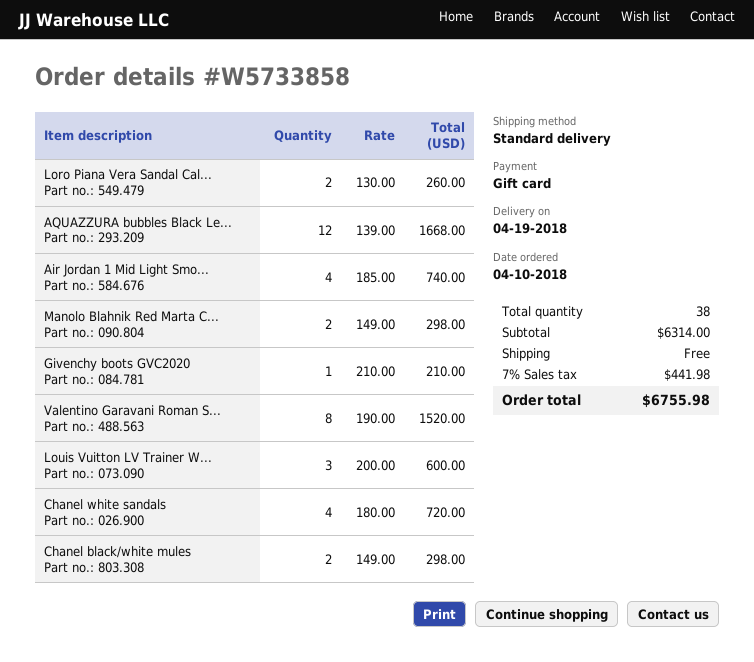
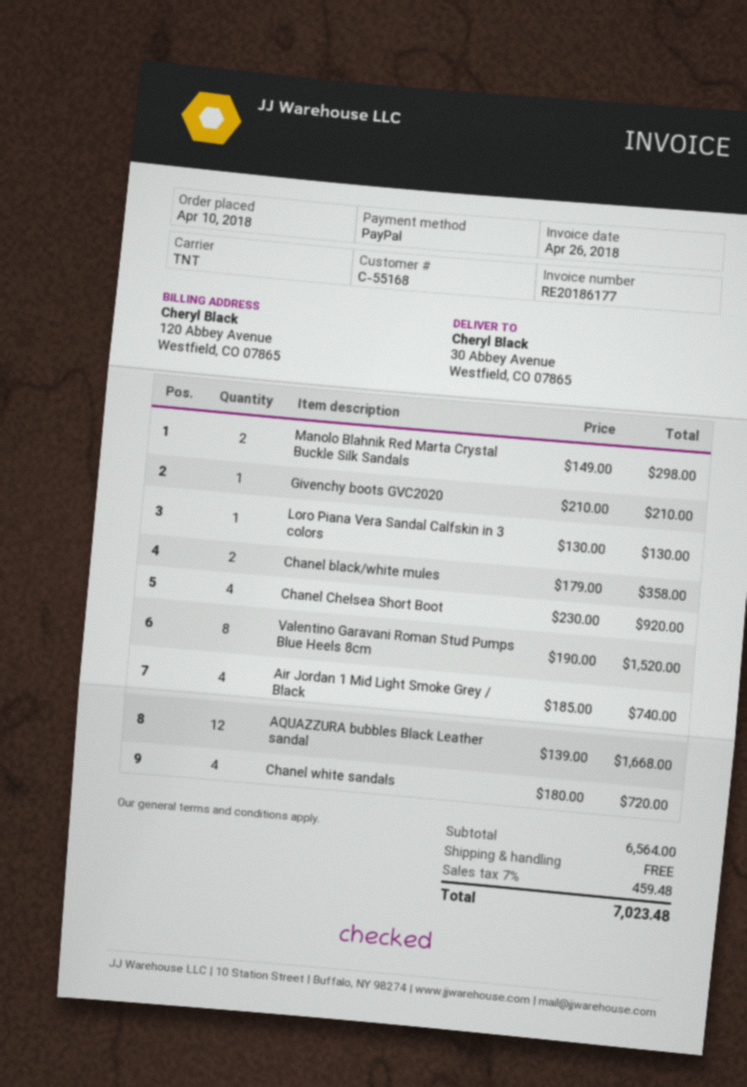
payment method: gift card -> PayPal
shipping method: standard -> TNT
Loro Piana Vera Sandal Cal...: 2 x 130.00 = 260.00 -> 1 x 130.00 = 130.00
Louis Vuitton LV Trainer W...: 3 x 200.00 = 600.00 -> none
Chanel black/white mules: 2 x 149.00 = 298.00 -> 2 x 179.00 = 358.00
Chanel Chelsea Short Boot: none -> 4 x 230.00 = 920.00
subtotal: 6314.00 -> 6564.00
tax: 7% = 441.98 -> 7% = 459.48
total: 6755.98 -> 7023.48

